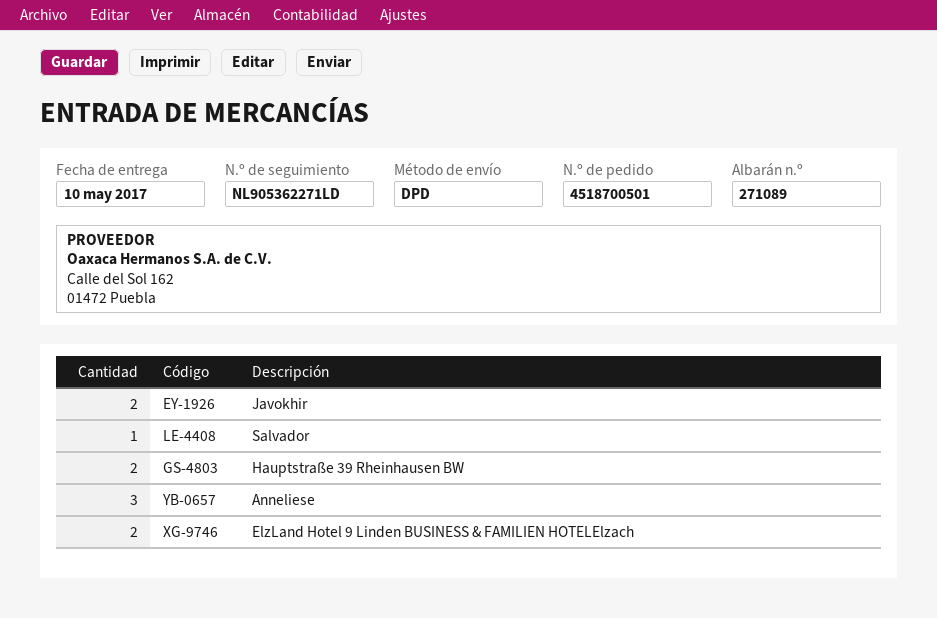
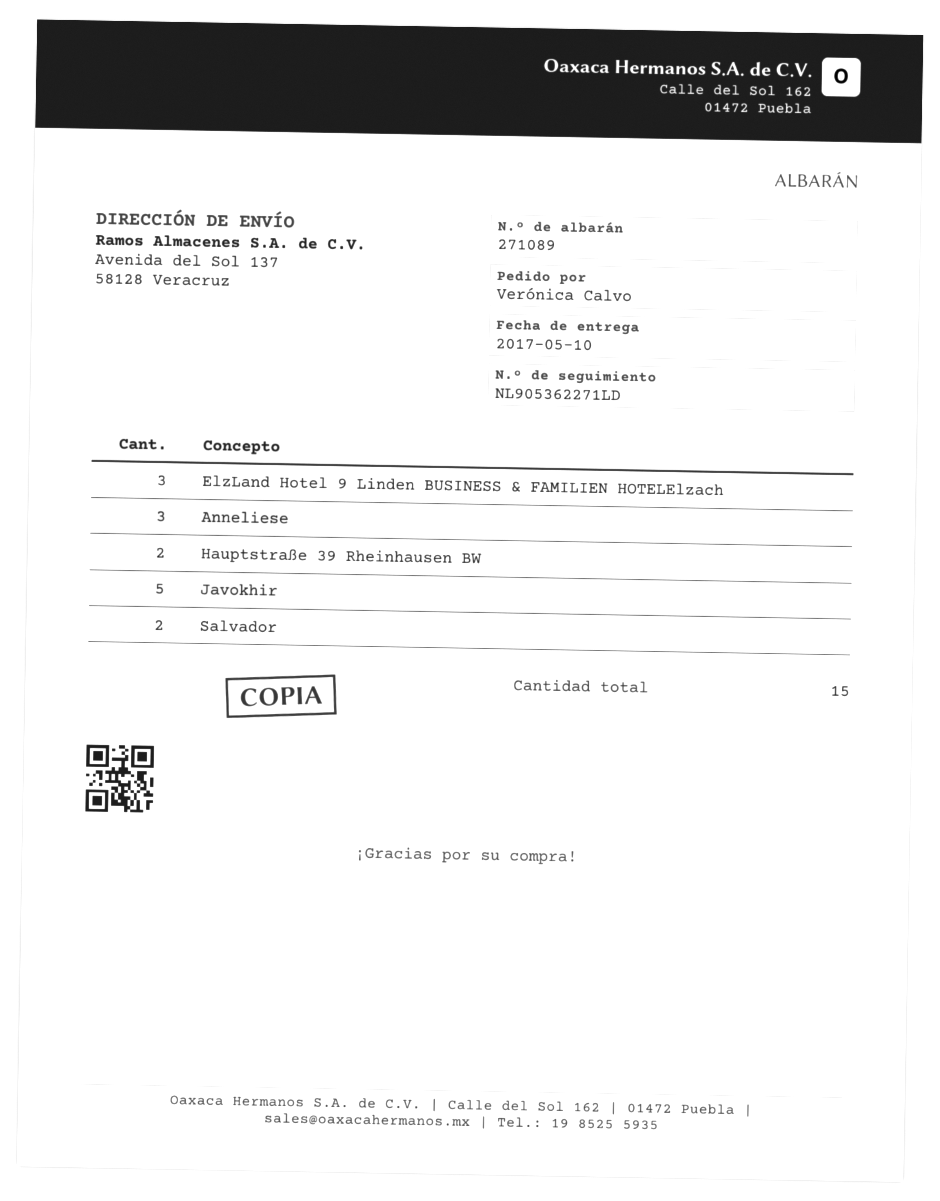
Javokhir: 2 -> 5
Salvador: 1 -> 2
ElzLand Hotel 9 Linden BUSINESS & FAMILIEN HOTELElzach: 2 -> 3

